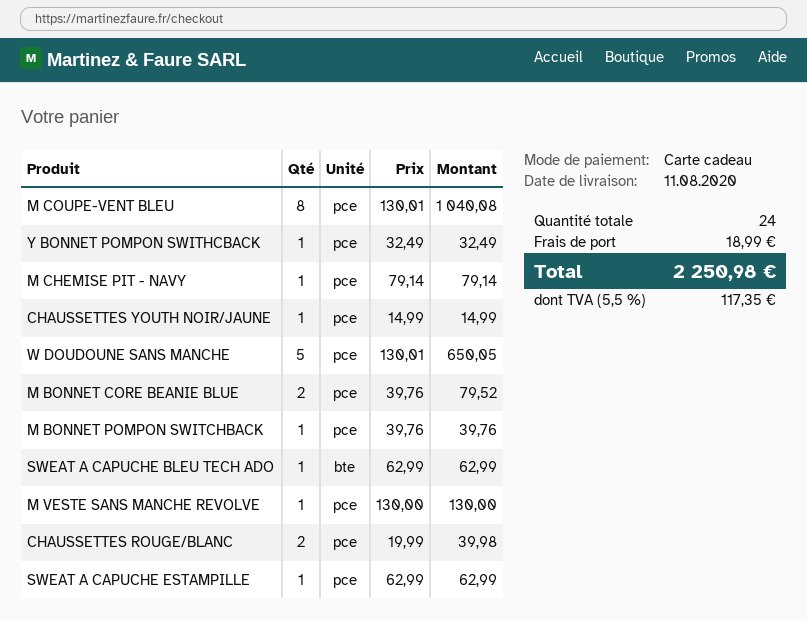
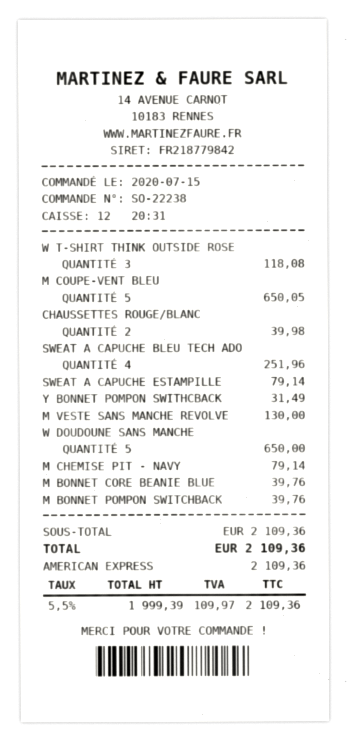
payment method: gift card -> American Express
M COUPE-VENT BLEU: 8 for 1040.08 -> 5 for 650.05
Y BONNET POMPON SWITHCBACK: 1 for 32.49 -> 1 for 31.49
CHAUSSETTES YOUTH NOIR/JAUNE: 1 for 14.99 -> none
W DOUDOUNE SANS MANCHE: 5 for 650.05 -> 5 for 650.00
M BONNET CORE BEANIE BLUE: 2 for 79.52 -> 1 for 39.76
SWEAT A CAPUCHE BLEU TECH ADO: 1 for 62.99 -> 4 for 251.96
SWEAT A CAPUCHE ESTAMPILLE: 1 for 62.99 -> 1 for 79.14
W T-SHIRT THINK OUTSIDE ROSE: none -> 3 for 118.08
shipping: 18.99 -> none
tax: 5.5% = 117.35 -> 5.5% = 109.97
total: 2250.98 -> 2109.36

